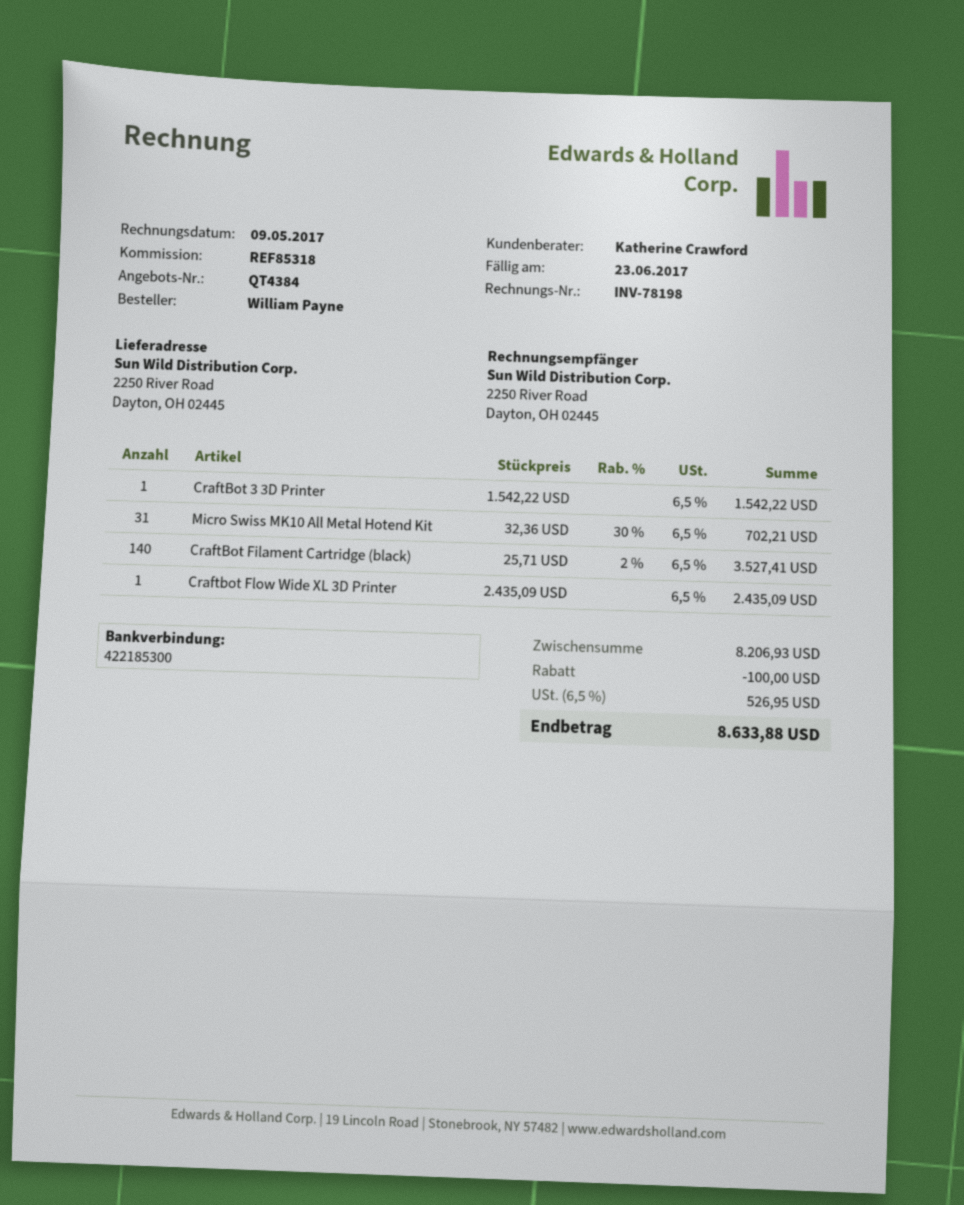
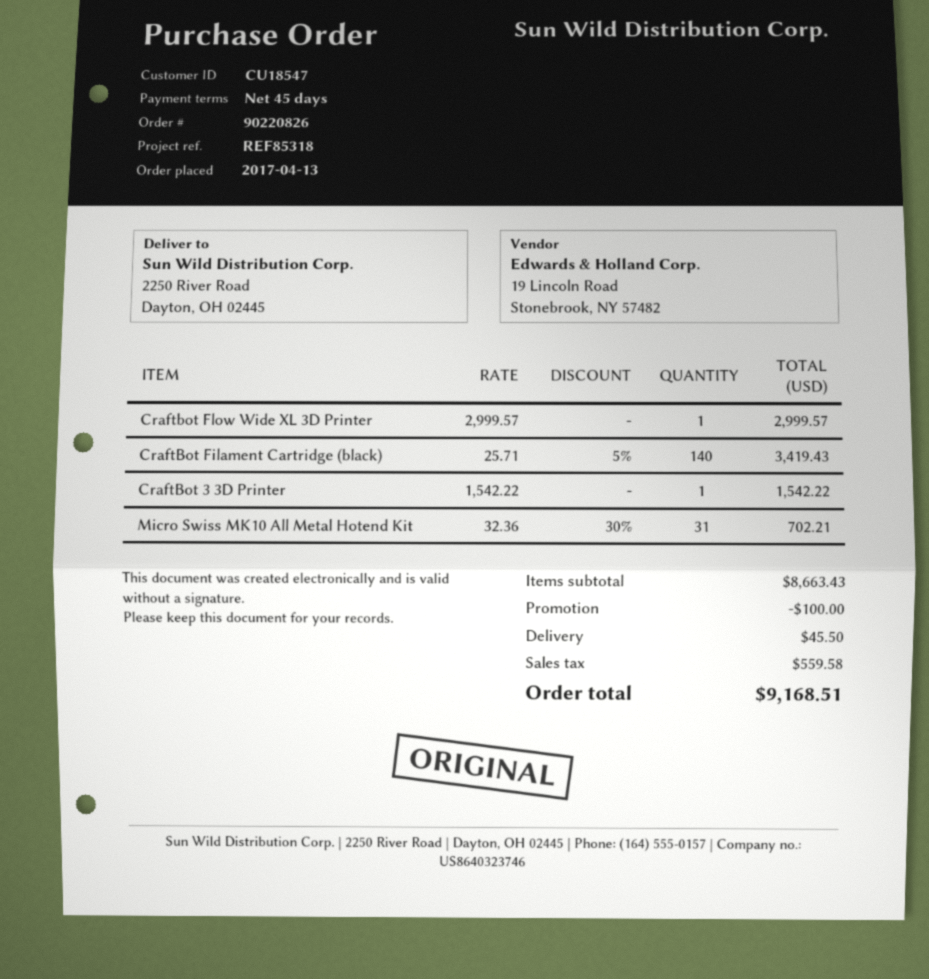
CraftBot Filament Cartridge (black): 140 x 25.71 - 2% = 3527.41 -> 140 x 25.71 - 5% = 3419.43
Craftbot Flow Wide XL 3D Printer: 1 x 2435.09 = 2435.09 -> 1 x 2999.57 = 2999.57
subtotal: 8206.93 -> 8663.43
shipping: none -> 45.50
tax: 526.95 -> 559.58
total: 8633.88 -> 9168.51

